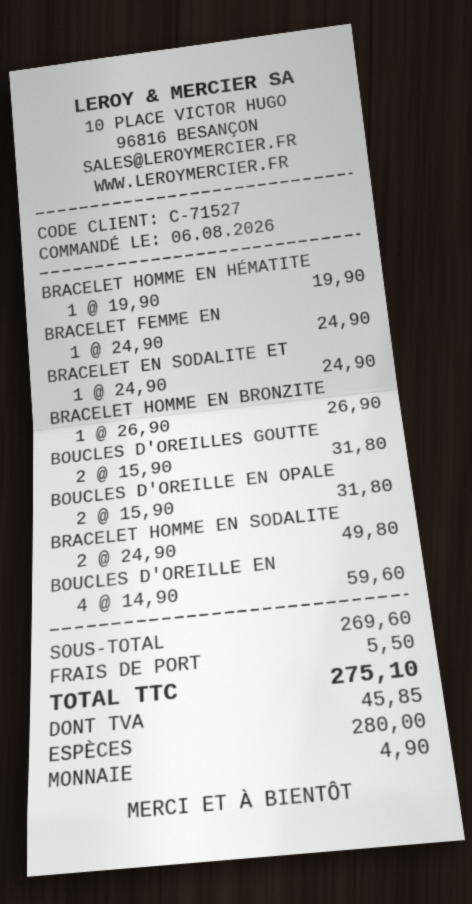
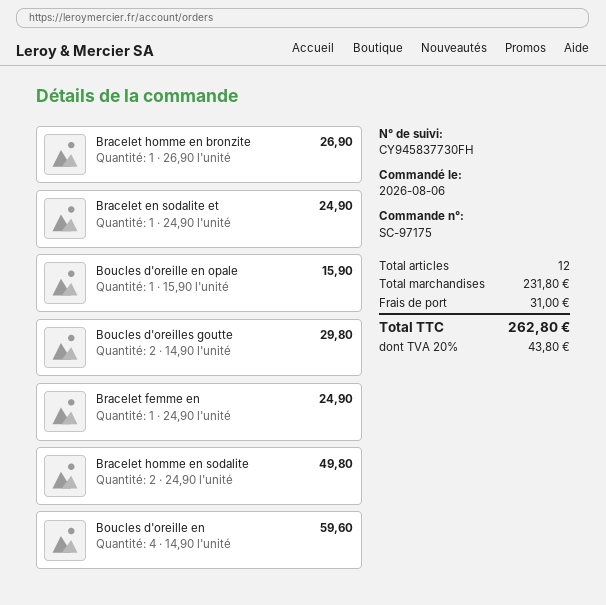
BRACELET HOMME EN HÉMATITE: 1 x 19.90 = 19.90 -> none
BOUCLES D'OREILLES GOUTTE: 2 x 15.90 = 31.80 -> 2 x 14.90 = 29.80
BOUCLES D'OREILLE EN OPALE: 2 x 15.90 = 31.80 -> 1 x 15.90 = 15.90
subtotal: 269.60 -> 231.80
shipping: 5.50 -> 31.00
tax: 45.85 -> 43.80
total: 275.10 -> 262.80

